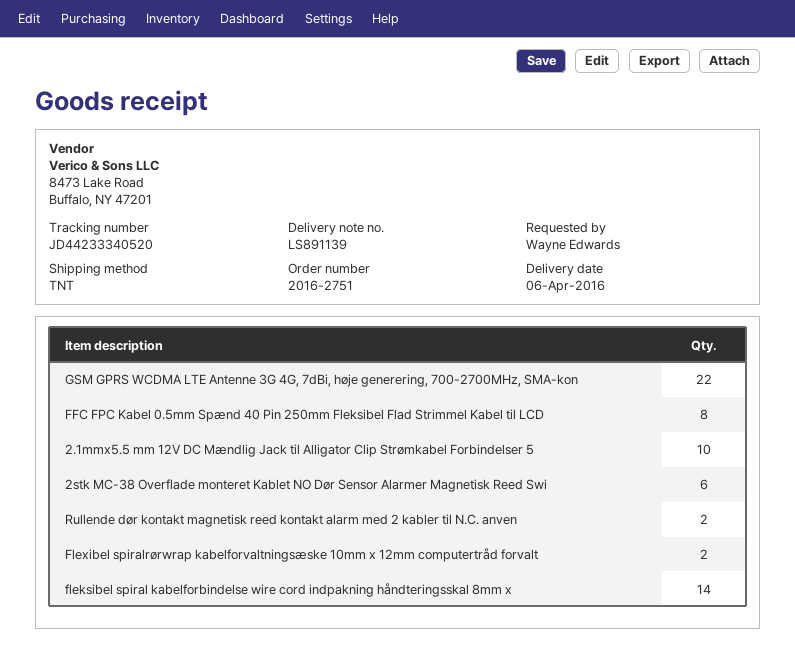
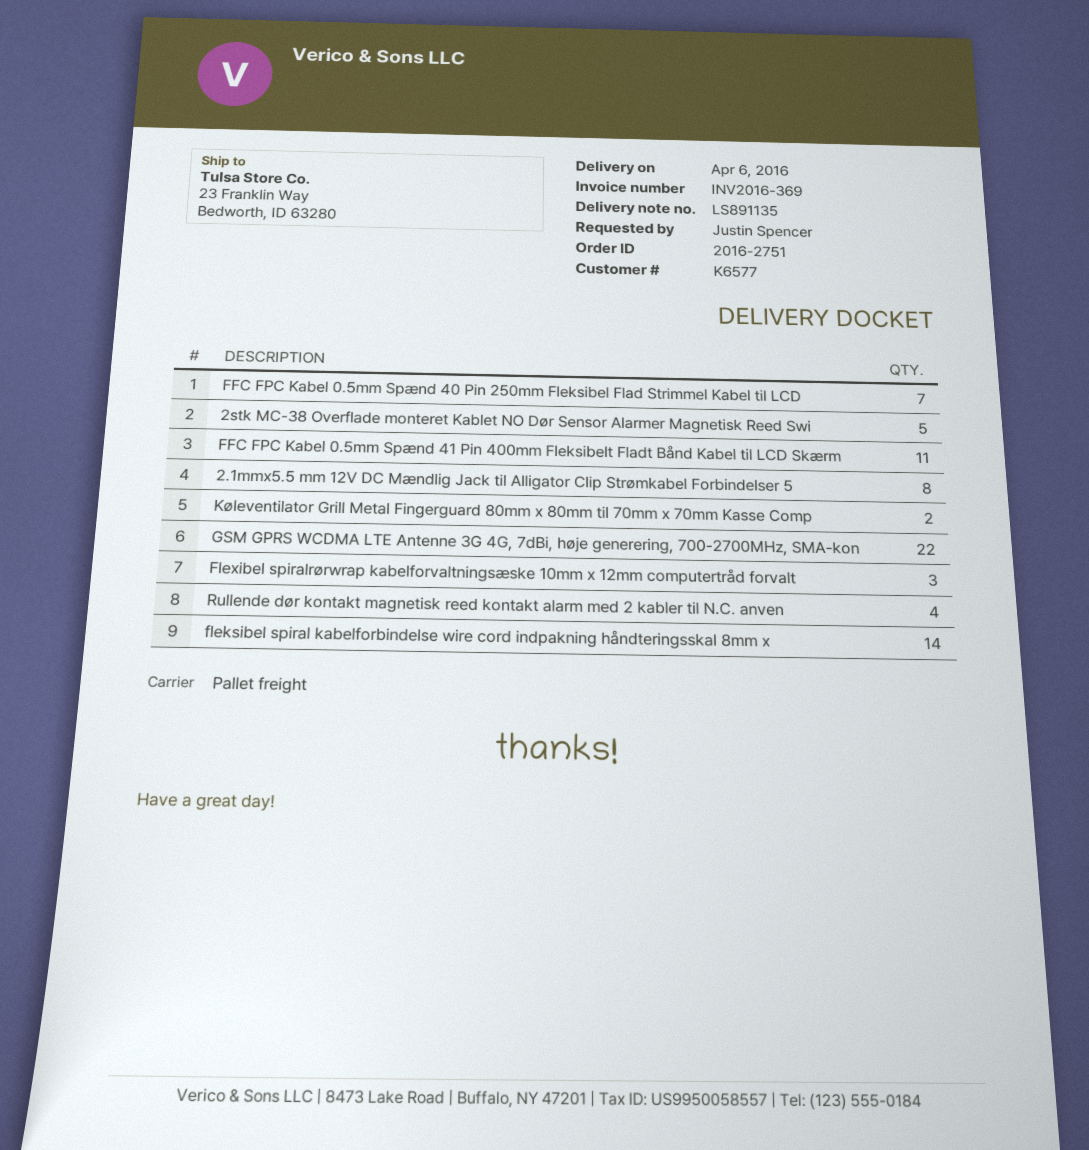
delivery note number: LS891139 -> LS891135
ordered by: Wayne Edwards -> Justin Spencer
shipping method: TNT -> pallet freight
FFC FPC Kabel 0.5mm Spænd 40 Pin 250mm Fleksibel Flad Strimmel Kabel til LCD: 8 -> 7
2.1mmx5.5 mm 12V DC Mændlig Jack til Alligator Clip Strømkabel Forbindelser 5: 10 -> 8
2stk MC-38 Overflade monteret Kablet NO Dør Sensor Alarmer Magnetisk Reed Swi: 6 -> 5
Rullende dør kontakt magnetisk reed kontakt alarm med 2 kabler til N.C. anven: 2 -> 4
Flexibel spiralrørwrap kabelforvaltningsæske 10mm x 12mm computertråd forvalt: 2 -> 3
FFC FPC Kabel 0.5mm Spænd 41 Pin 400mm Fleksibelt Fladt Bånd Kabel til LCD Skærm: none -> 11
Køleventilator Grill Metal Fingerguard 80mm x 80mm til 70mm x 70mm Kasse Comp: none -> 2

